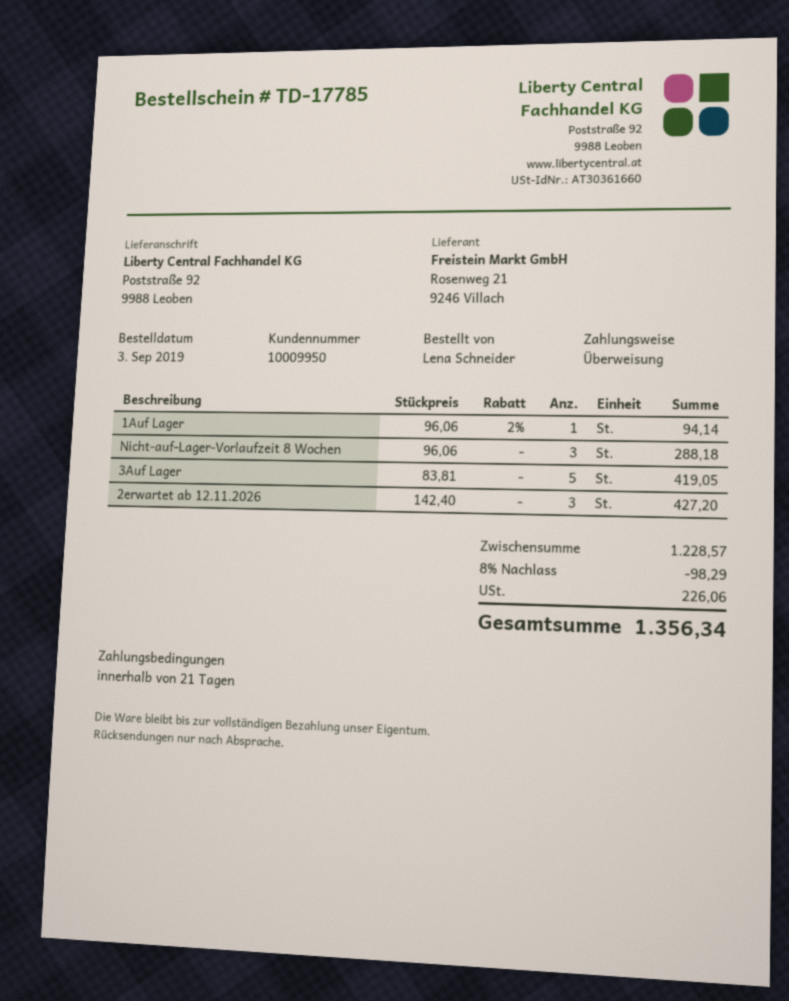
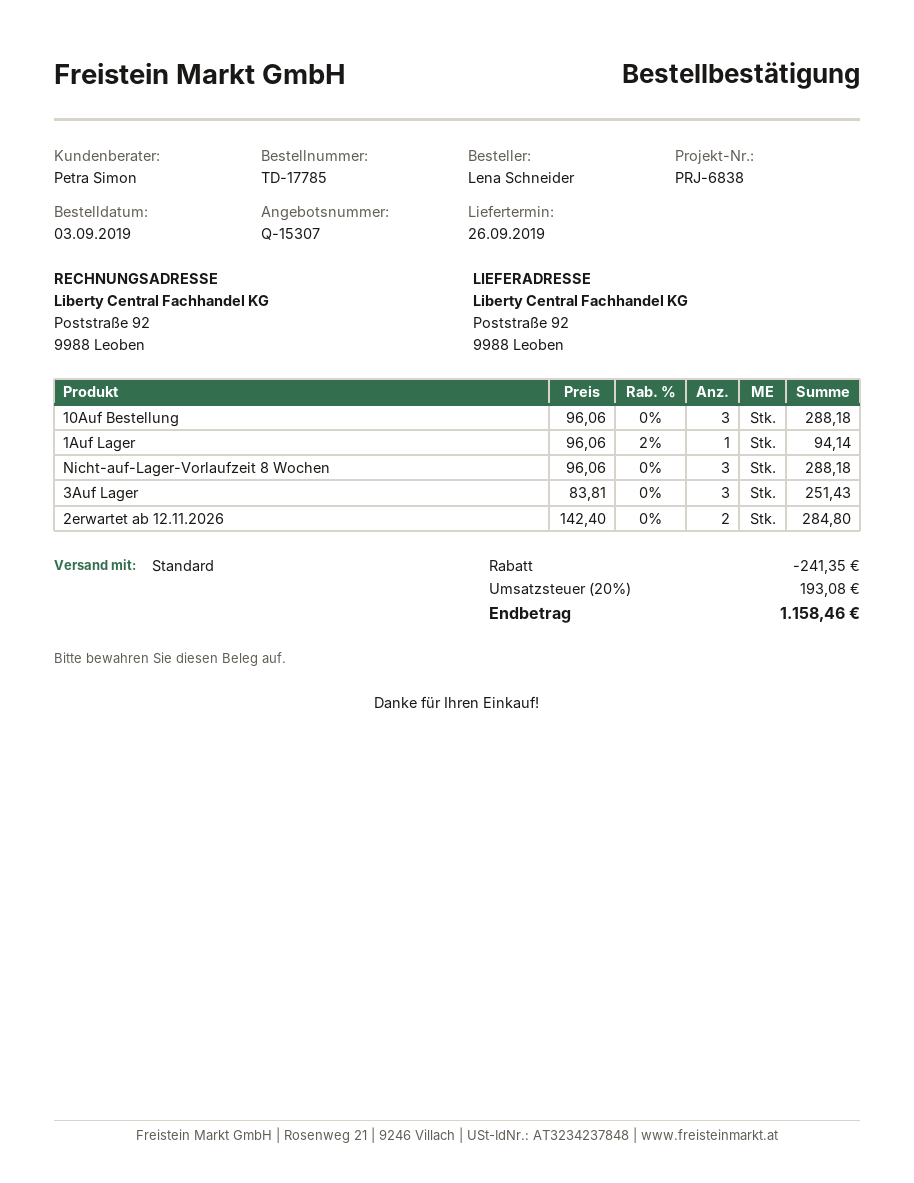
3Auf Lager: 5 x 83.81 = 419.05 -> 3 x 83.81 = 251.43
2erwartet ab 12.11.2026: 3 x 142.40 = 427.20 -> 2 x 142.40 = 284.80
10Auf Bestellung: none -> 3 x 96.06 = 288.18
discount: 98.29 -> 241.35
tax: 226.06 -> 193.08
total: 1356.34 -> 1158.46

